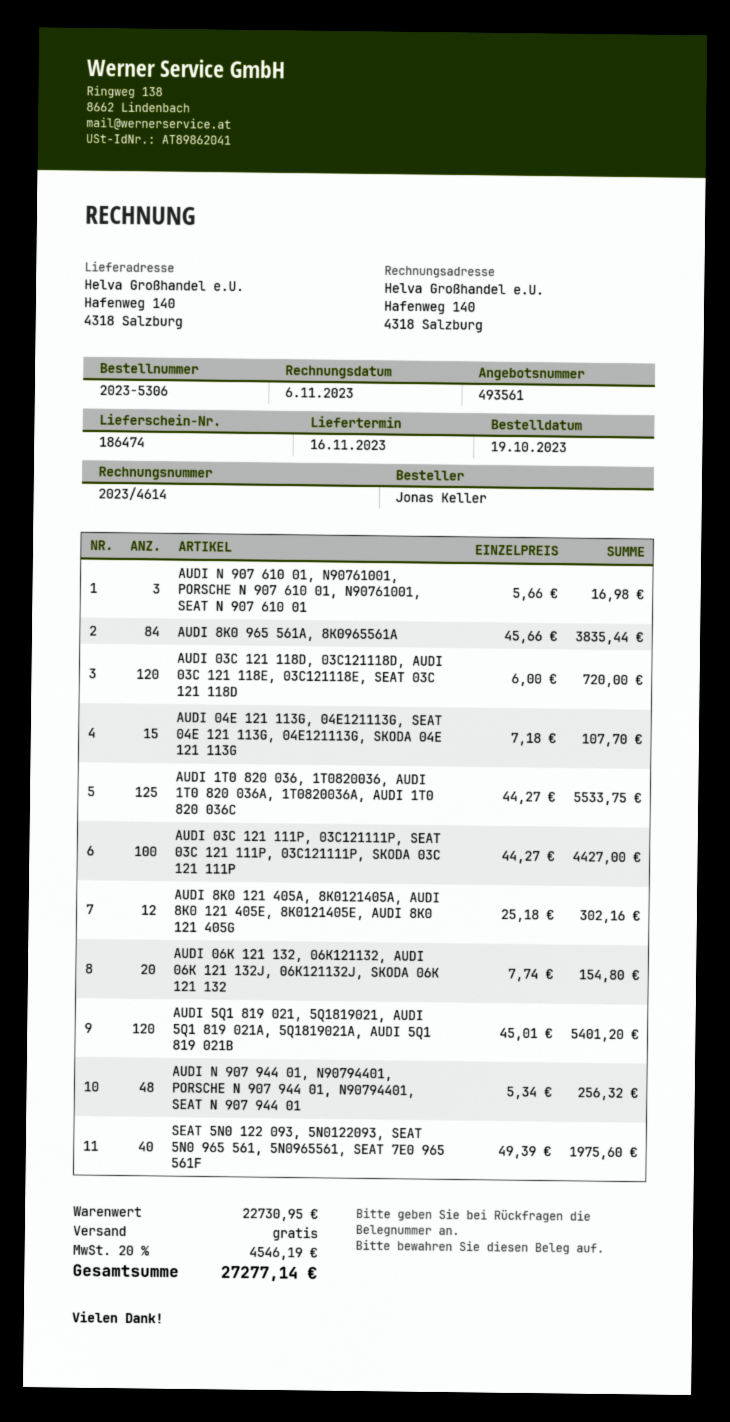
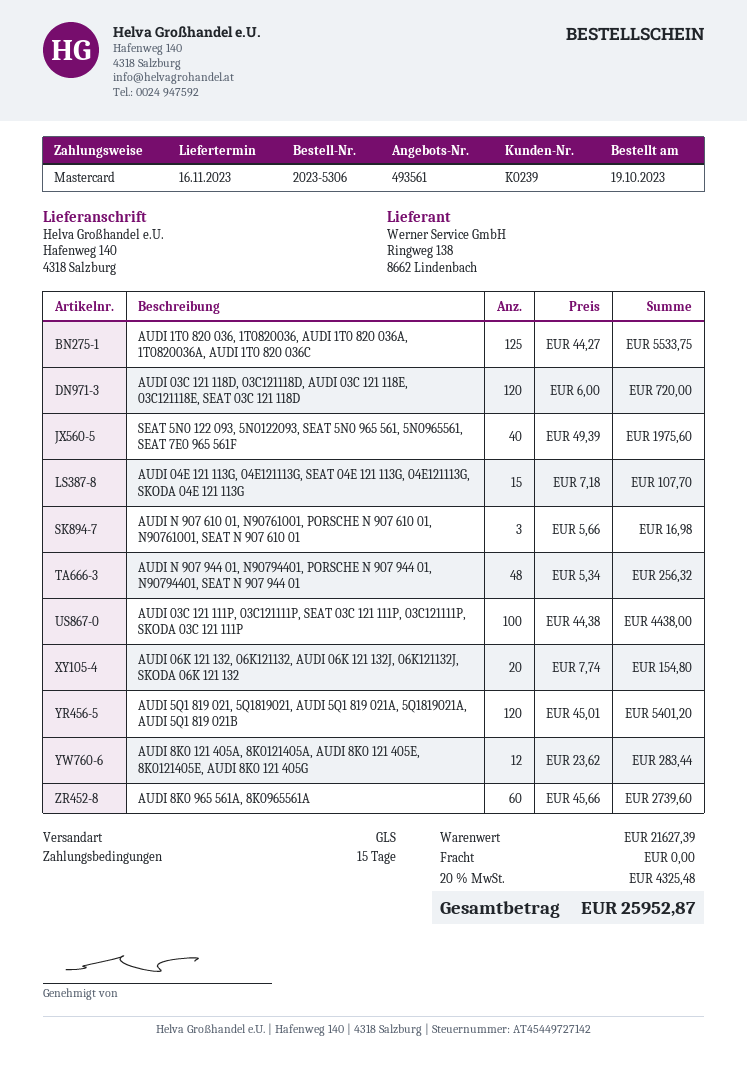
AUDI 8K0 965 561A, 8K0965561A: 84 x 45.66 = 3835.44 -> 60 x 45.66 = 2739.60
AUDI 03C 121 111P, 03C121111P, SEAT 03C 121 111P, 03C121111P, SKODA 03C 121 111P: 100 x 44.27 = 4427.00 -> 100 x 44.38 = 4438.00
AUDI 8K0 121 405A, 8K0121405A, AUDI 8K0 121 405E, 8K0121405E, AUDI 8K0 121 405G: 12 x 25.18 = 302.16 -> 12 x 23.62 = 283.44
subtotal: 22730.95 -> 21627.39
tax: 20% = 4546.19 -> 20% = 4325.48
total: 27277.14 -> 25952.87

